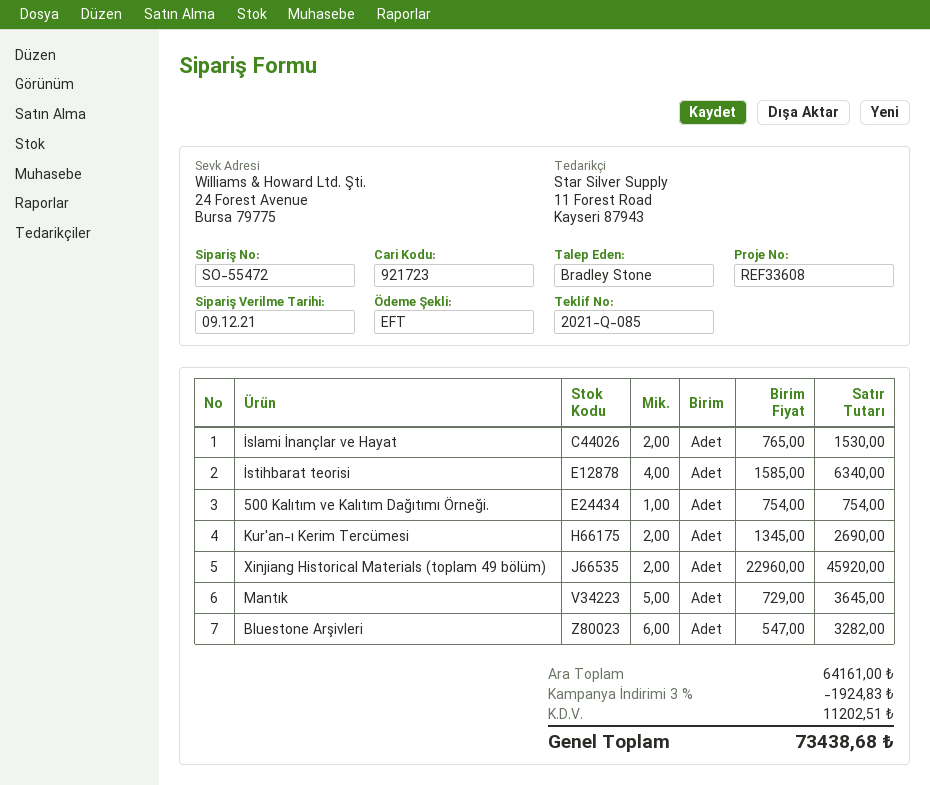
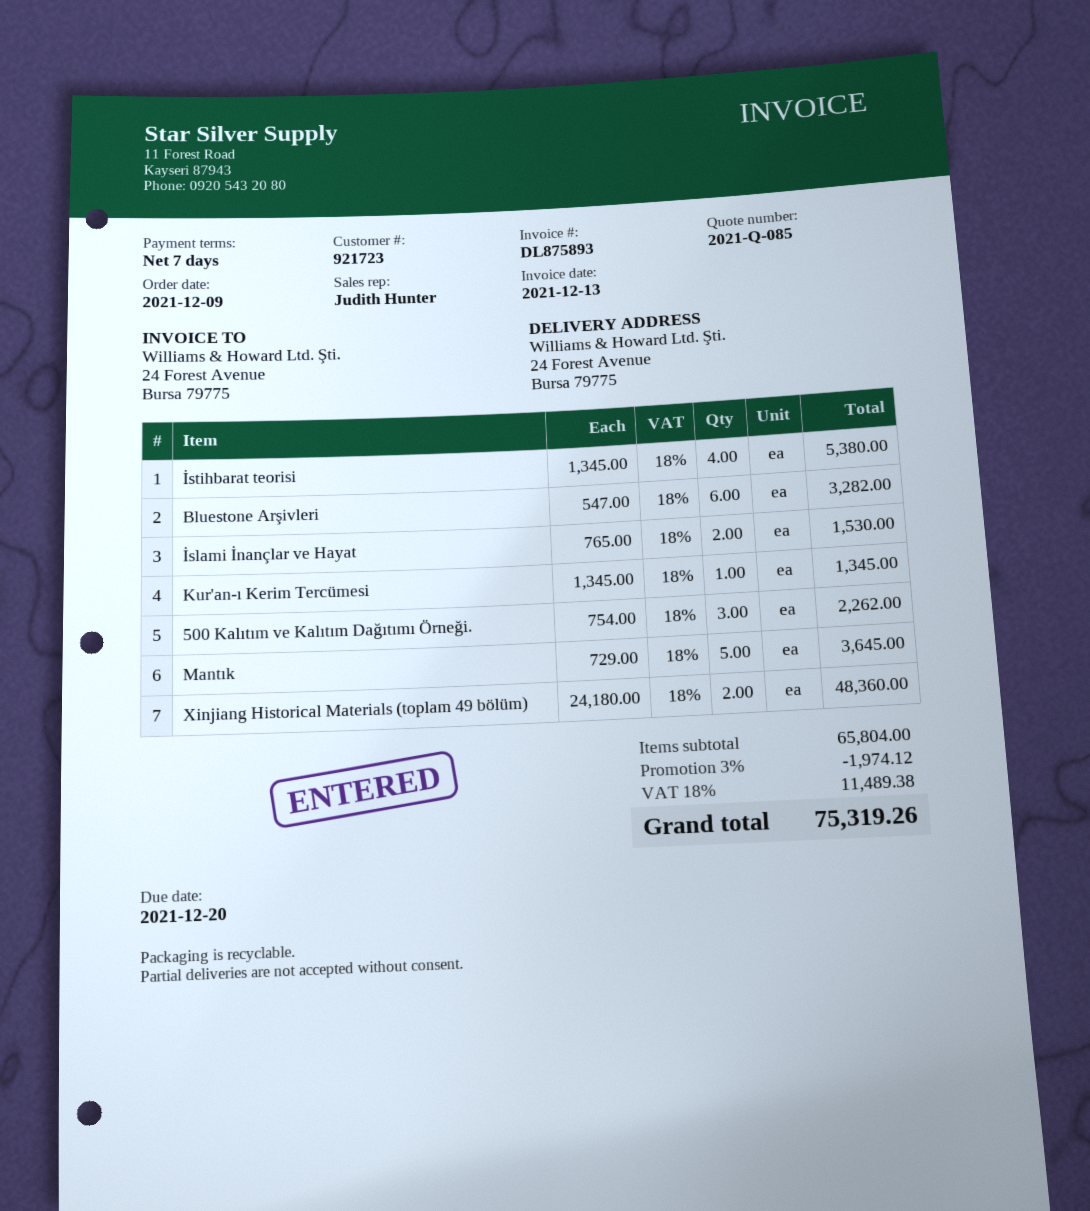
İstihbarat teorisi: 4 x 1585.00 = 6340.00 -> 4 x 1345.00 = 5380.00
500 Kalıtım ve Kalıtım Dağıtımı Örneği.: 1 x 754.00 = 754.00 -> 3 x 754.00 = 2262.00
Kur'an-ı Kerim Tercümesi: 2 x 1345.00 = 2690.00 -> 1 x 1345.00 = 1345.00
Xinjiang Historical Materials (toplam 49 bölüm): 2 x 22960.00 = 45920.00 -> 2 x 24180.00 = 48360.00
subtotal: 64161.00 -> 65804.00
discount: 3% = 1924.83 -> 3% = 1974.12
tax: 11202.51 -> 11489.38
total: 73438.68 -> 75319.26

